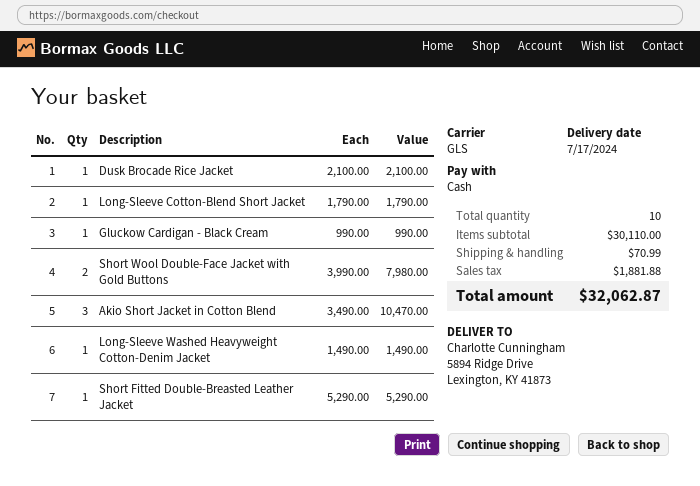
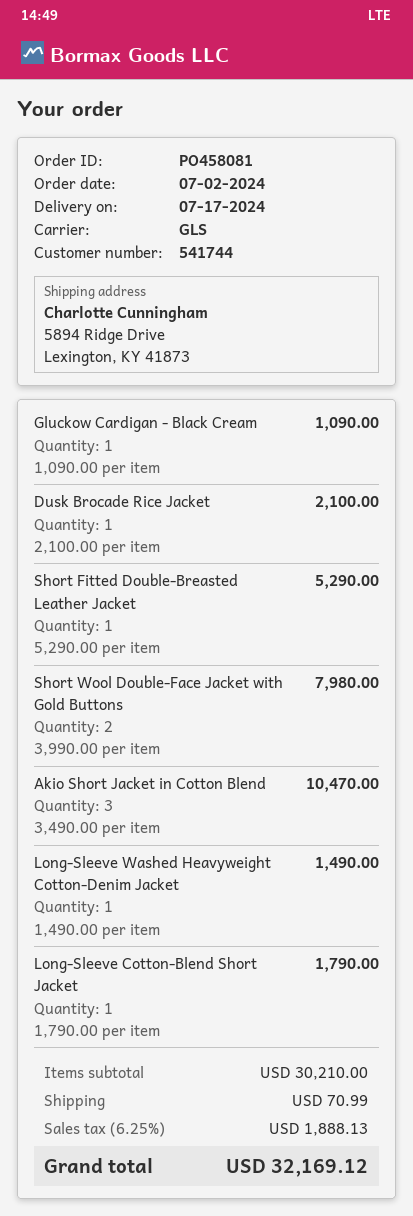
Gluckow Cardigan - Black Cream: 1 x 990.00 = 990.00 -> 1 x 1090.00 = 1090.00
subtotal: 30110.00 -> 30210.00
tax: 1881.88 -> 1888.13
total: 32062.87 -> 32169.12

